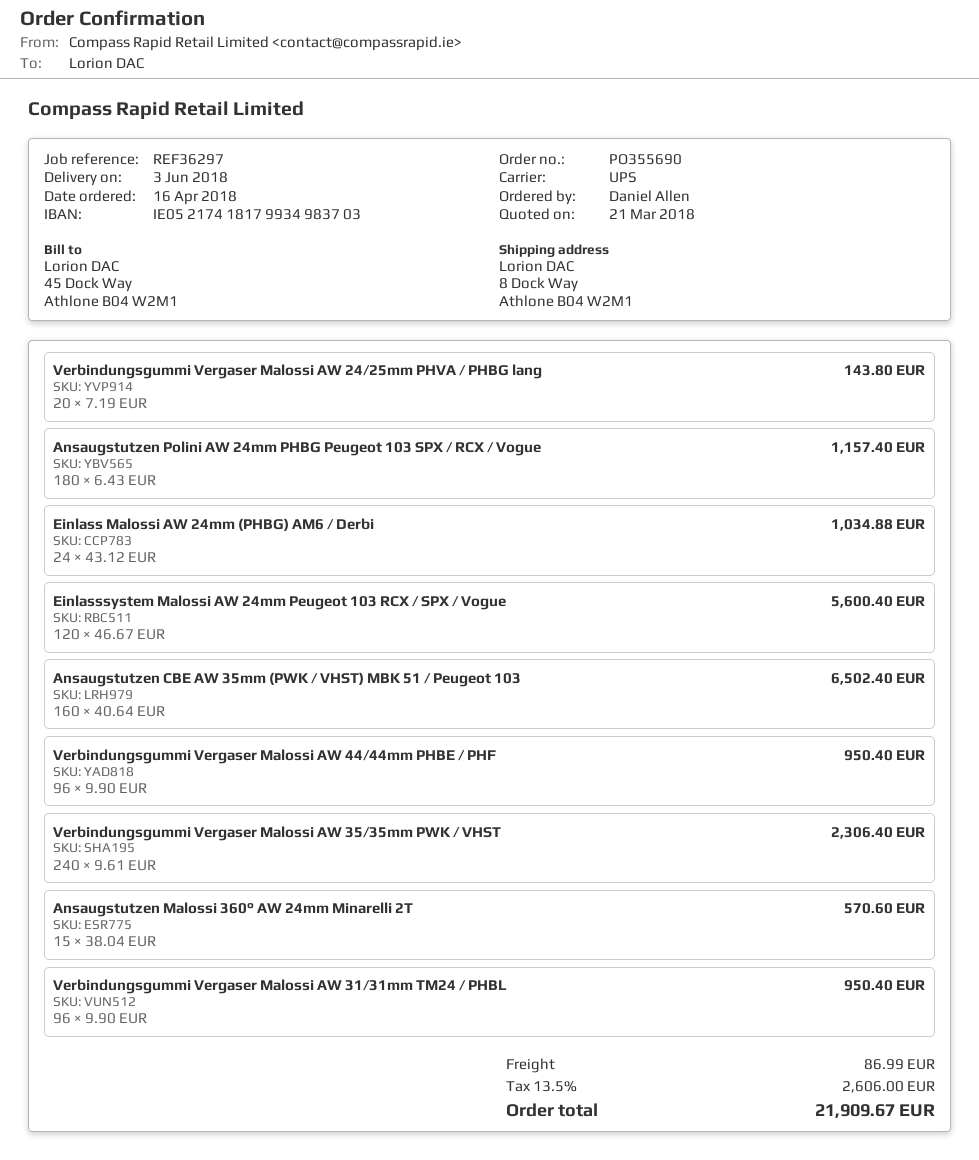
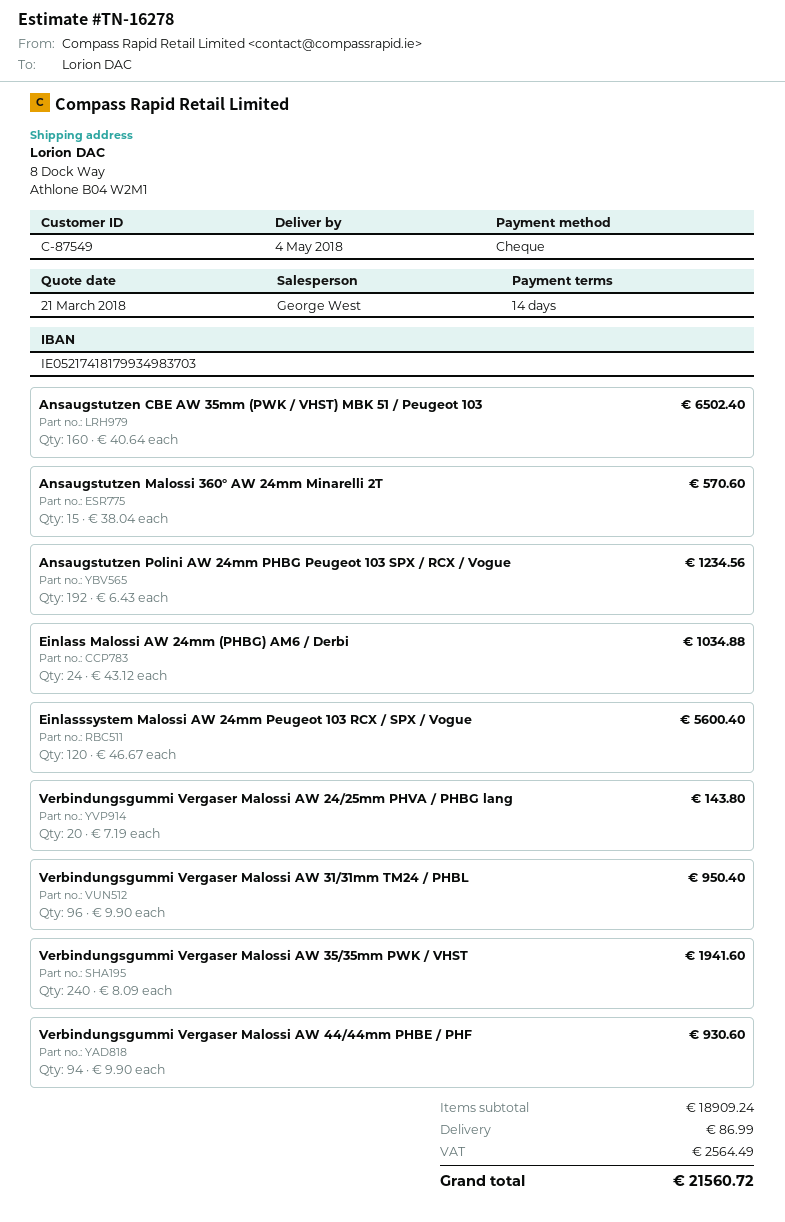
delivery date: 2018-06-03 -> 2018-05-04
Ansaugstutzen Polini AW 24mm PHBG Peugeot 103 SPX / RCX / Vogue: 180 x 6.43 = 1157.40 -> 192 x 6.43 = 1234.56
Verbindungsgummi Vergaser Malossi AW 44/44mm PHBE / PHF: 96 x 9.90 = 950.40 -> 94 x 9.90 = 930.60
Verbindungsgummi Vergaser Malossi AW 35/35mm PWK / VHST: 240 x 9.61 = 2306.40 -> 240 x 8.09 = 1941.60
tax: 2606.00 -> 2564.49
total: 21909.67 -> 21560.72

